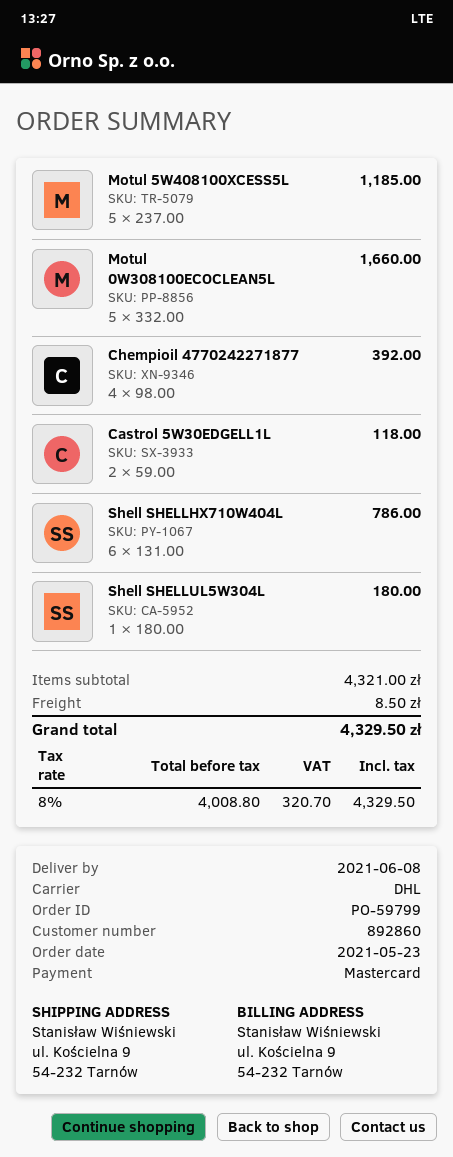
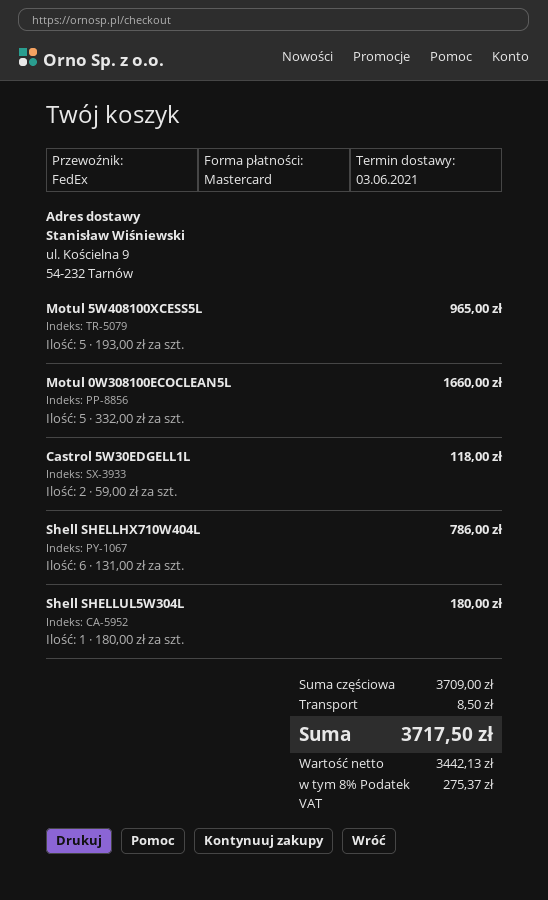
delivery date: 2021-06-08 -> 2021-06-03
shipping method: DHL -> FedEx
Motul 5W408100XCESS5L: 5 x 237.00 = 1185.00 -> 5 x 193.00 = 965.00
Chempioil 4770242271877: 4 x 98.00 = 392.00 -> none
subtotal: 4321.00 -> 3709.00
net: 4008.80 -> 3442.13
tax: 8% = 320.70 -> 8% = 275.37
total: 4329.50 -> 3717.50

